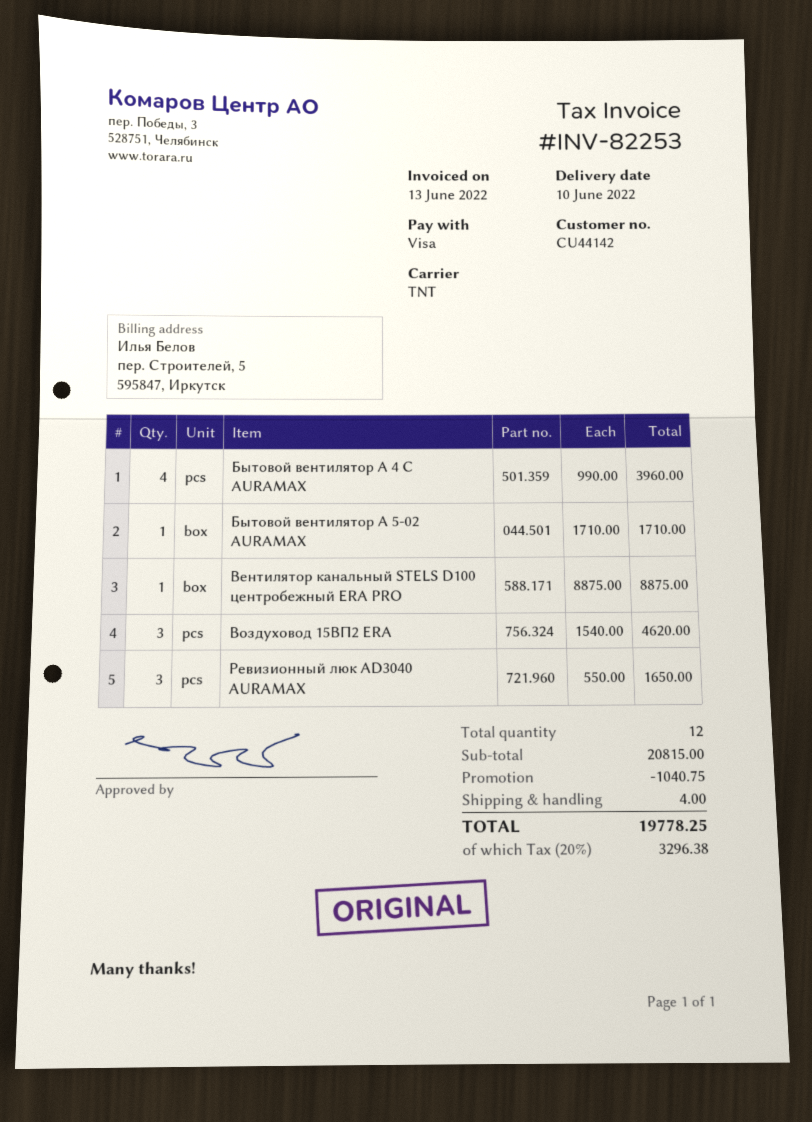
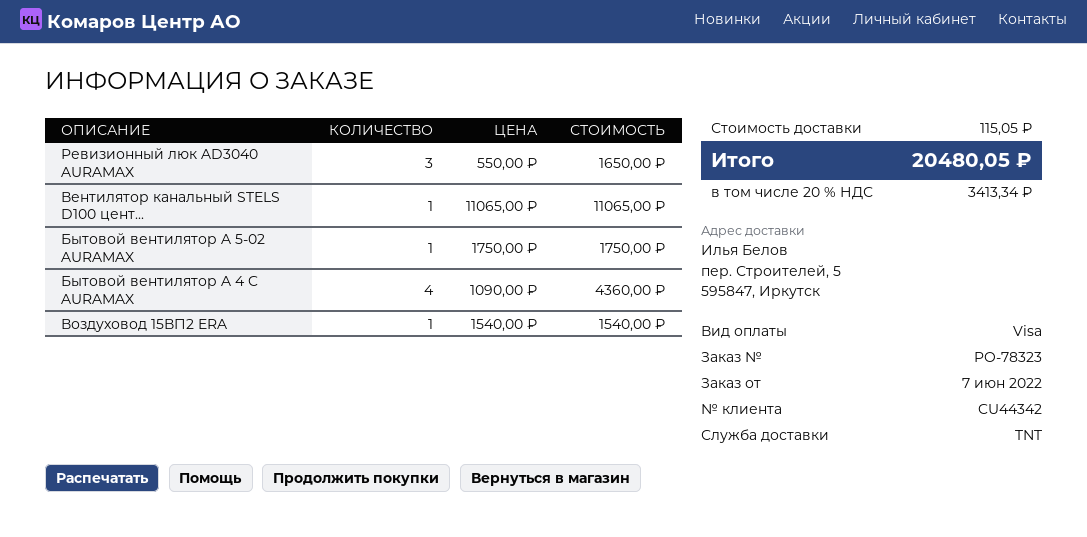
customer number: CU44142 -> CU44342
Бытовой вентилятор A 4 C AURAMAX: 4 x 990.00 = 3960.00 -> 4 x 1090.00 = 4360.00
Бытовой вентилятор A 5-02 AURAMAX: 1 x 1710.00 = 1710.00 -> 1 x 1750.00 = 1750.00
Вентилятор канальный STELS D100 центробежный ERA PRO: 1 x 8875.00 = 8875.00 -> 1 x 11065.00 = 11065.00
Воздуховод 15ВП2 ERA: 3 x 1540.00 = 4620.00 -> 1 x 1540.00 = 1540.00
discount: 1040.75 -> none
shipping: 4.00 -> 115.05
tax: 20% = 3296.38 -> 20% = 3413.34
total: 19778.25 -> 20480.05

